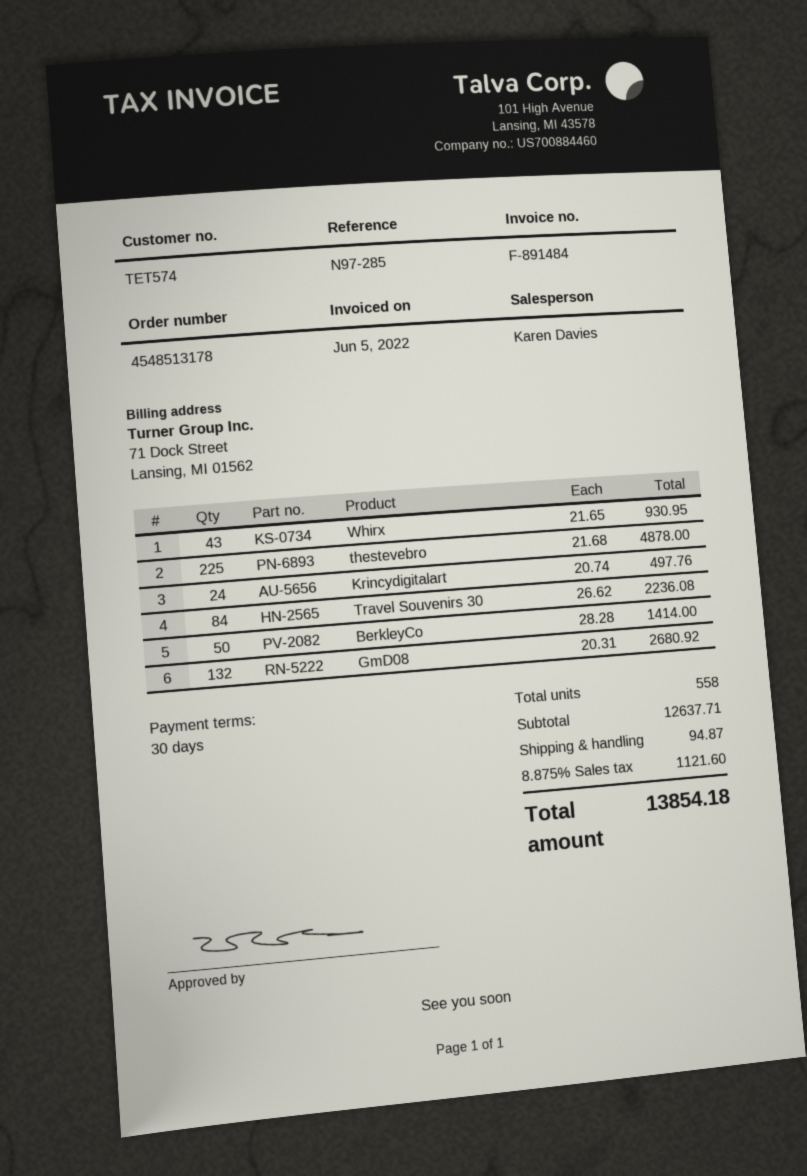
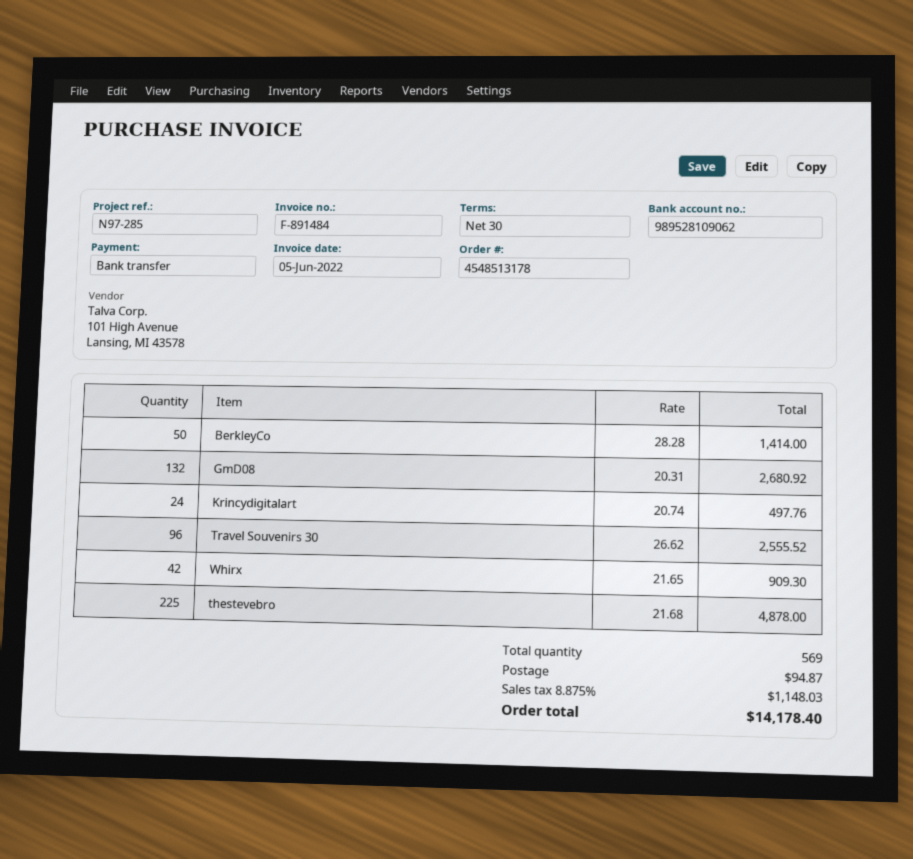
Whirx: 43 x 21.65 = 930.95 -> 42 x 21.65 = 909.30
Travel Souvenirs 30: 84 x 26.62 = 2236.08 -> 96 x 26.62 = 2555.52
total quantity: 558 -> 569
tax: 8.875% = 1121.60 -> 8.875% = 1148.03
total: 13854.18 -> 14178.40

